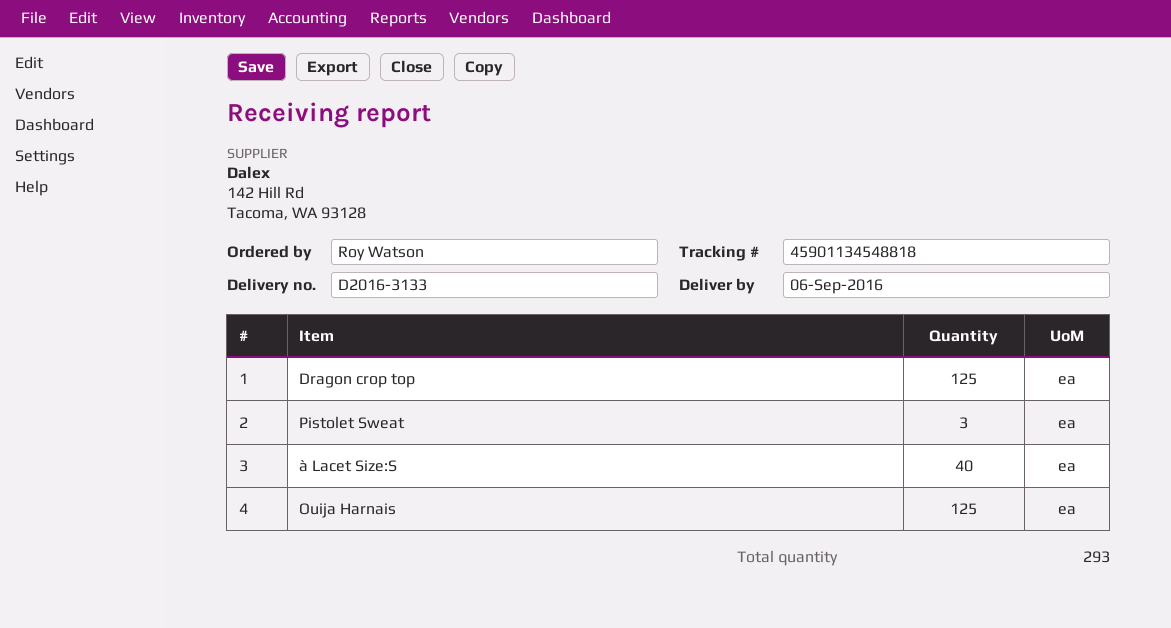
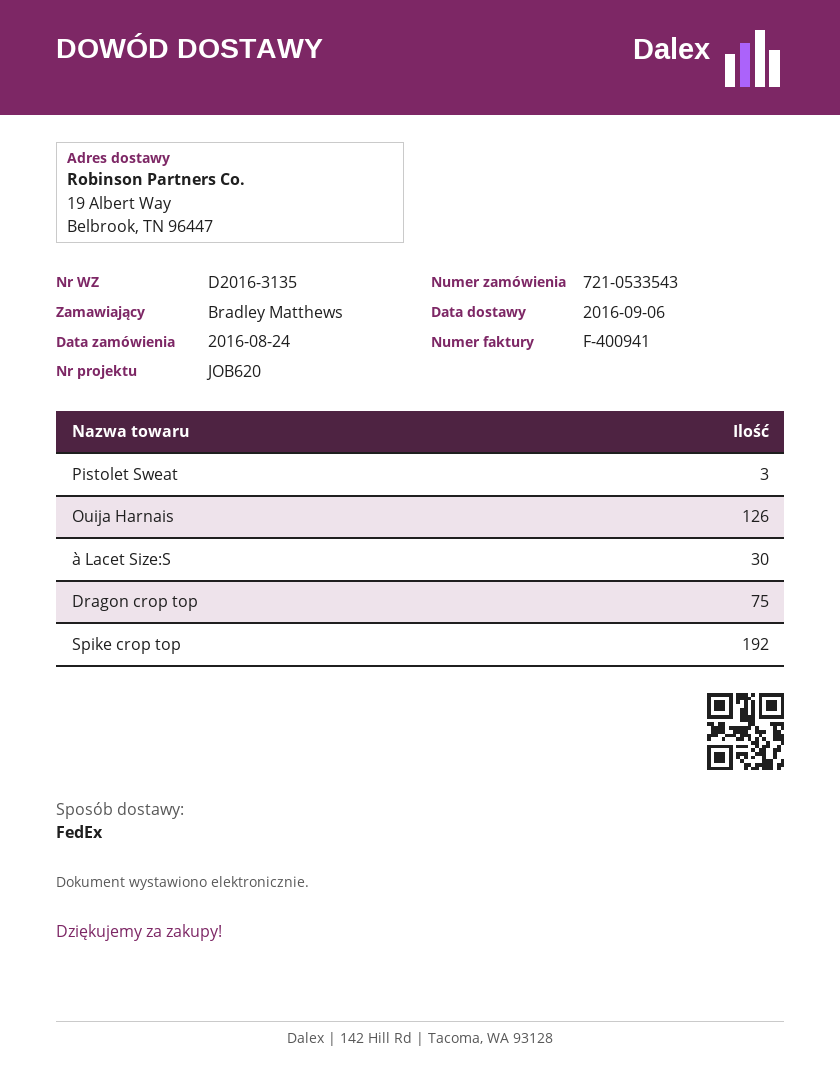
delivery note number: D2016-3133 -> D2016-3135
ordered by: Roy Watson -> Bradley Matthews
Dragon crop top: 125 -> 75
à Lacet Size:S: 40 -> 30
Ouija Harnais: 125 -> 126
Spike crop top: none -> 192

